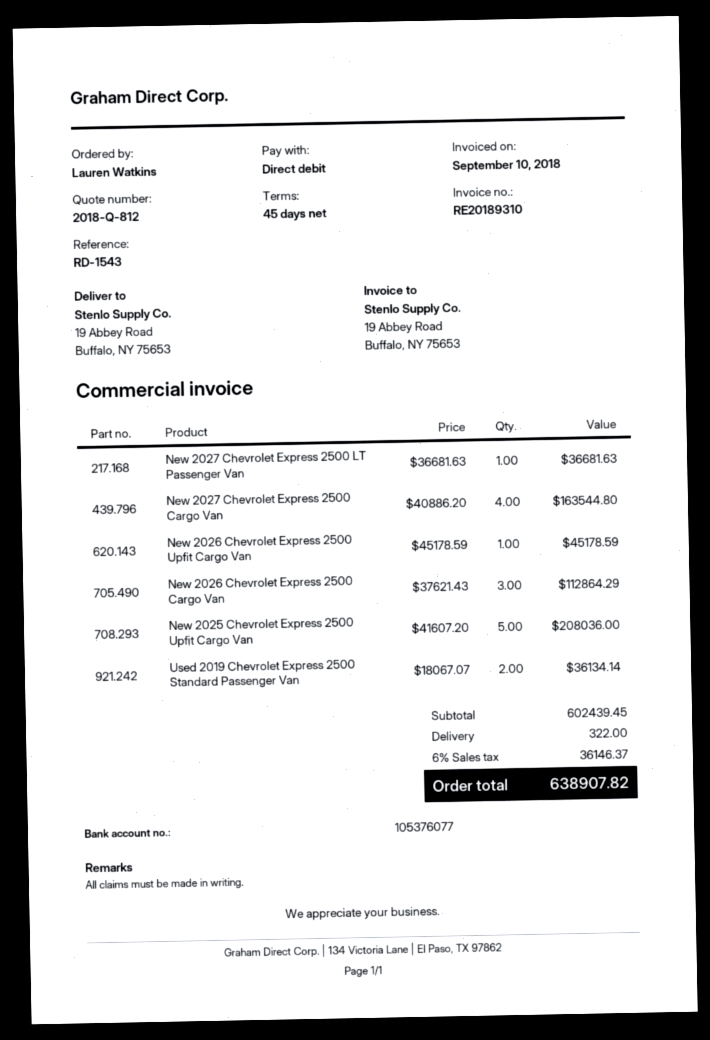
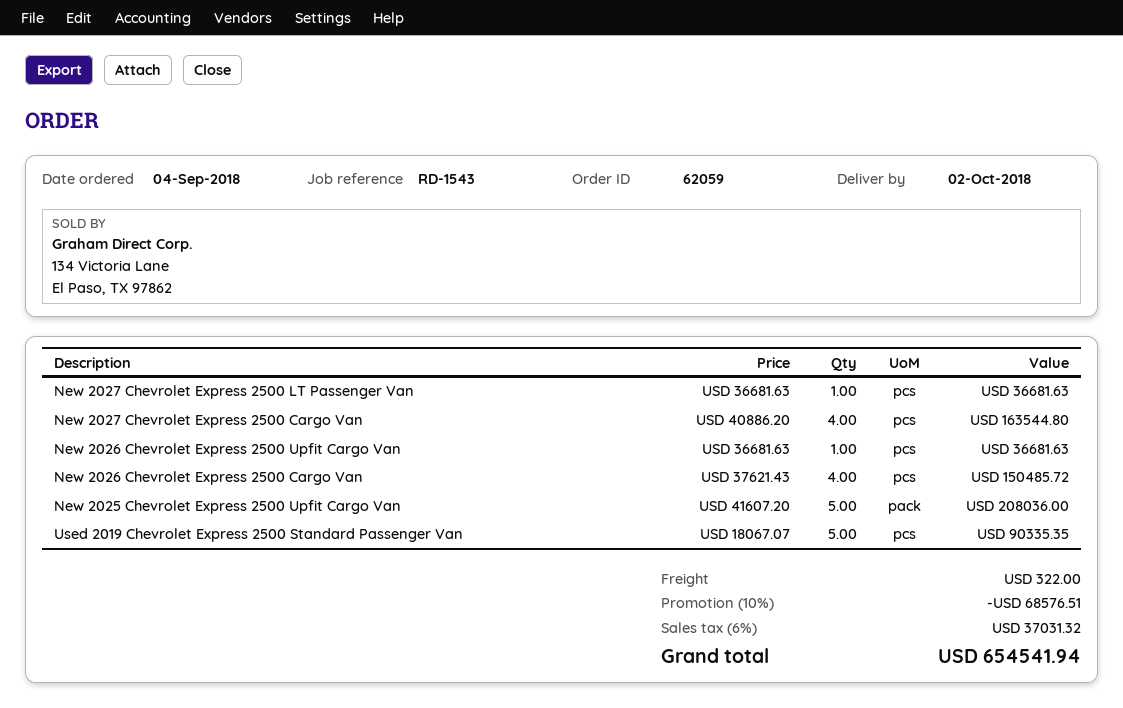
New 2026 Chevrolet Express 2500 Upfit Cargo Van: 1 x 45178.59 = 45178.59 -> 1 x 36681.63 = 36681.63
New 2026 Chevrolet Express 2500 Cargo Van: 3 x 37621.43 = 112864.29 -> 4 x 37621.43 = 150485.72
Used 2019 Chevrolet Express 2500 Standard Passenger Van: 2 x 18067.07 = 36134.14 -> 5 x 18067.07 = 90335.35
discount: none -> 10% = 68576.51
tax: 6% = 36146.37 -> 6% = 37031.32
total: 638907.82 -> 654541.94

